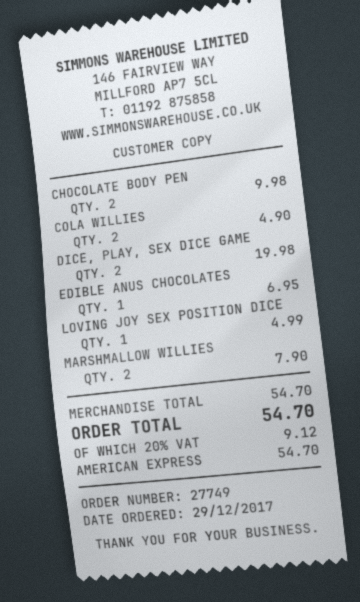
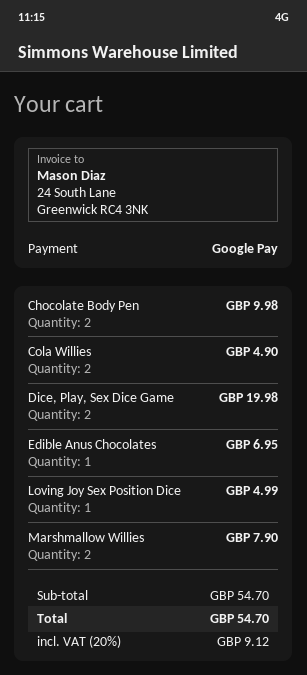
payment method: American Express -> Google Pay

